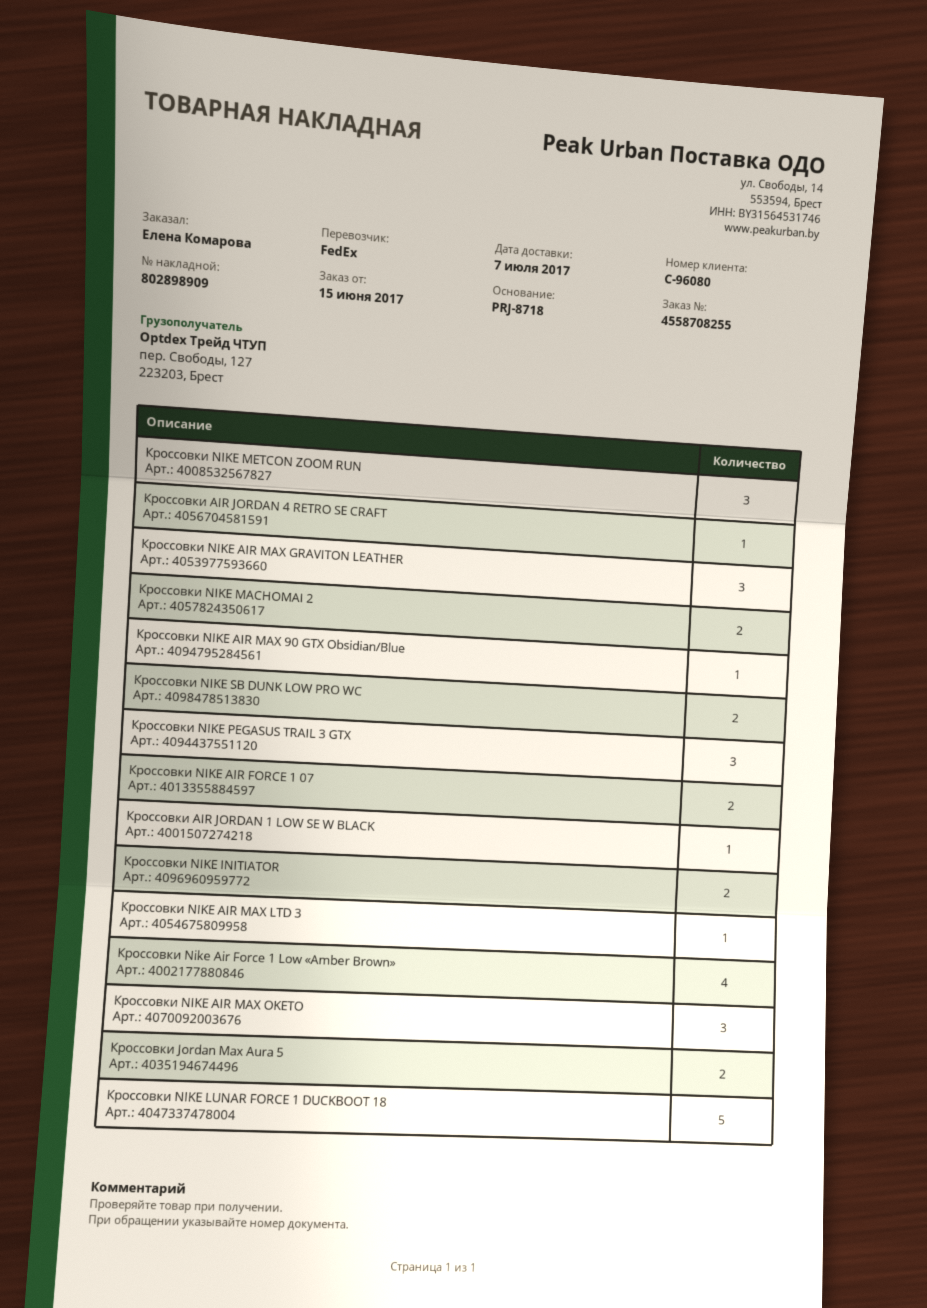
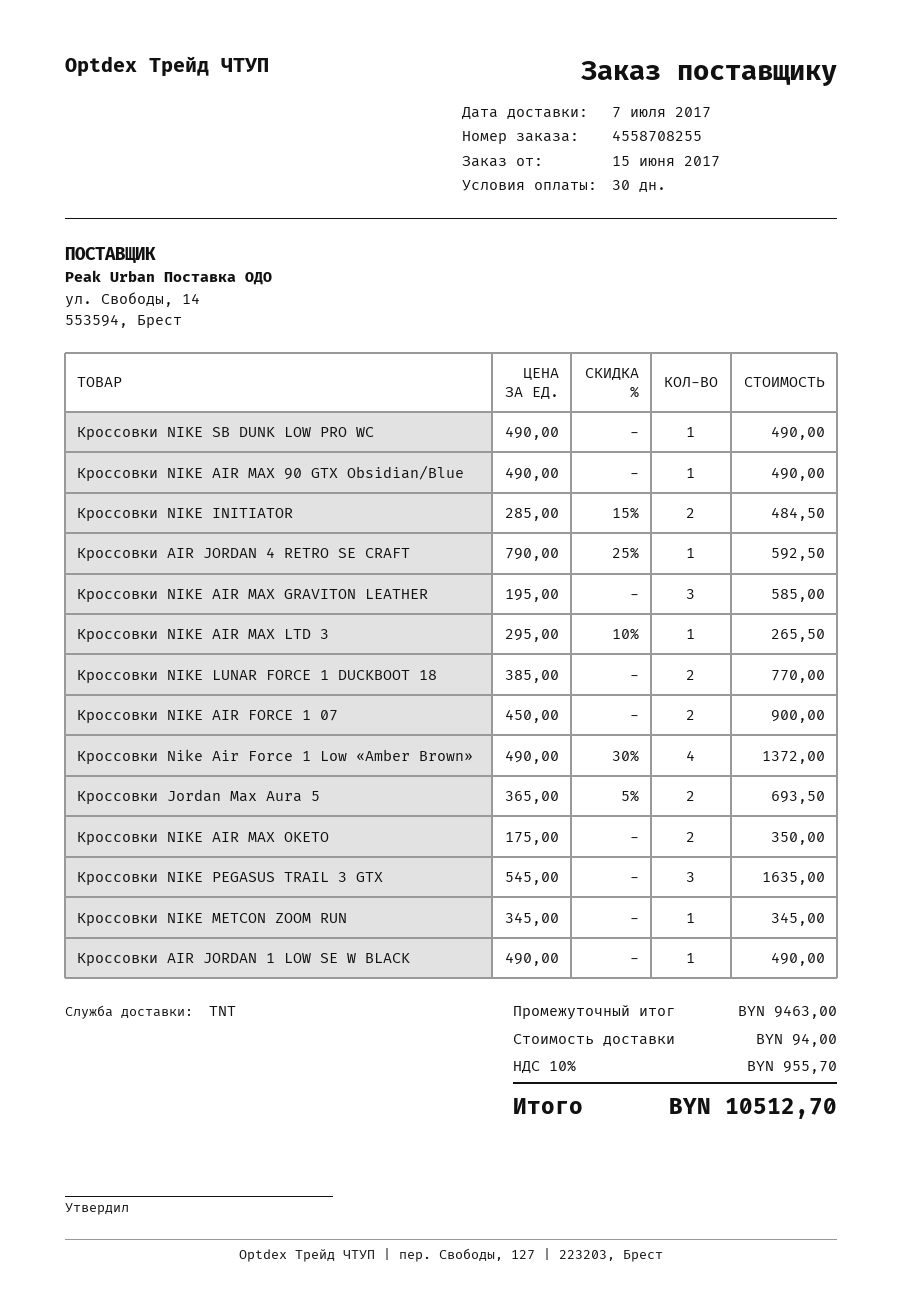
shipping method: FedEx -> TNT
Кроссовки NIKE METCON ZOOM RUN: 3 -> 1
Кроссовки NIKE MACHOMAI 2: 2 -> none
Кроссовки NIKE SB DUNK LOW PRO WC: 2 -> 1
Кроссовки NIKE AIR MAX OKETO: 3 -> 2
Кроссовки NIKE LUNAR FORCE 1 DUCKBOOT 18: 5 -> 2

